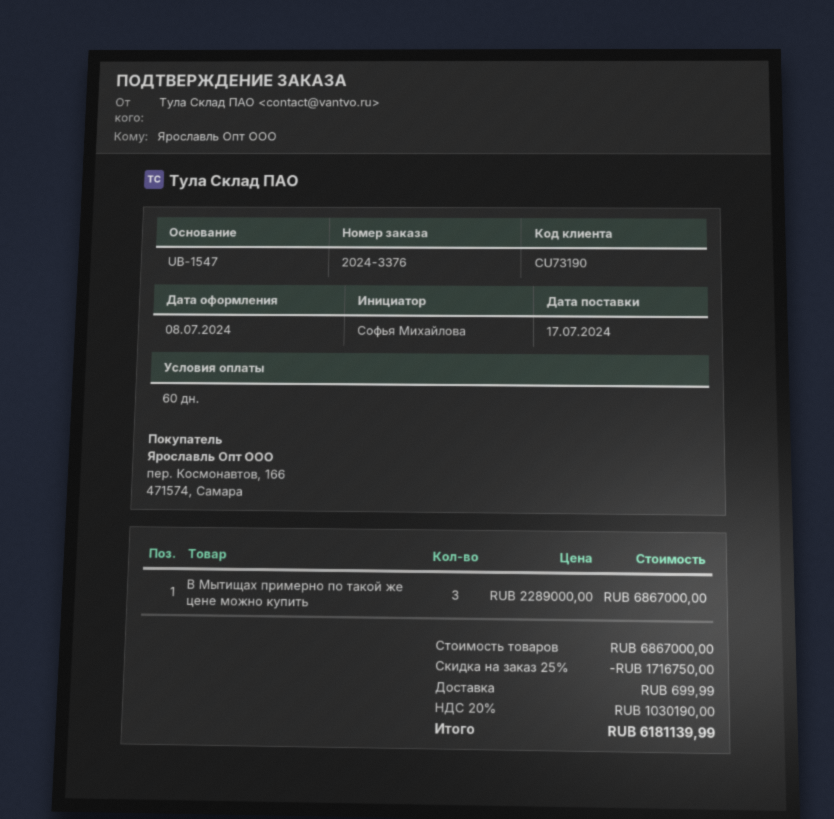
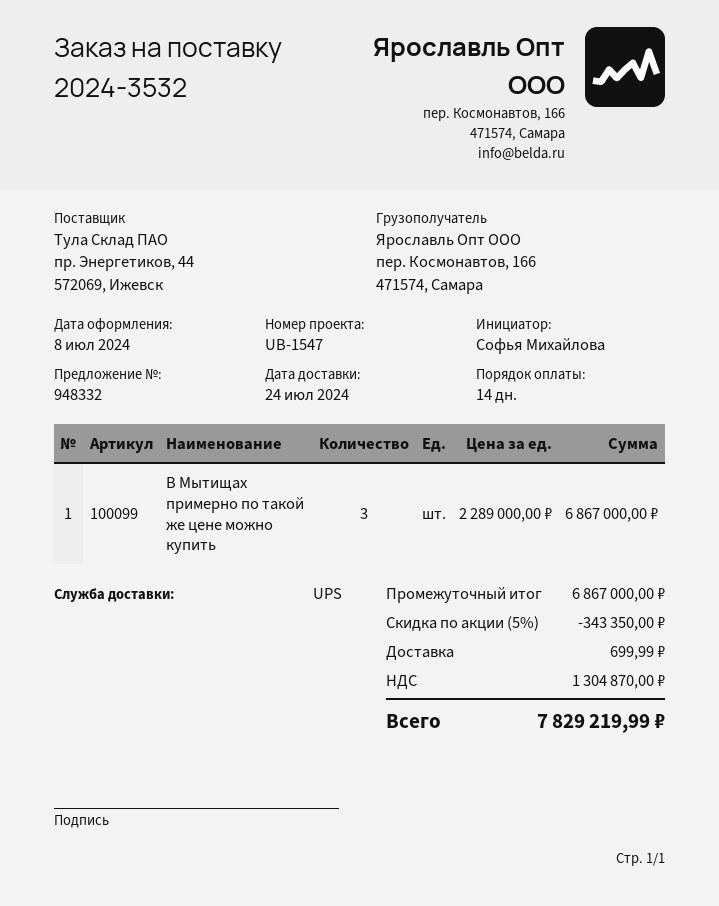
order number: 2024-3376 -> 2024-3532
delivery date: 2024-07-17 -> 2024-07-24
payment terms: 60 days -> 14 days
discount: 25% = 1716750.00 -> 5% = 343350.00
tax: 1030190.00 -> 1304870.00
total: 6181139.99 -> 7829219.99

